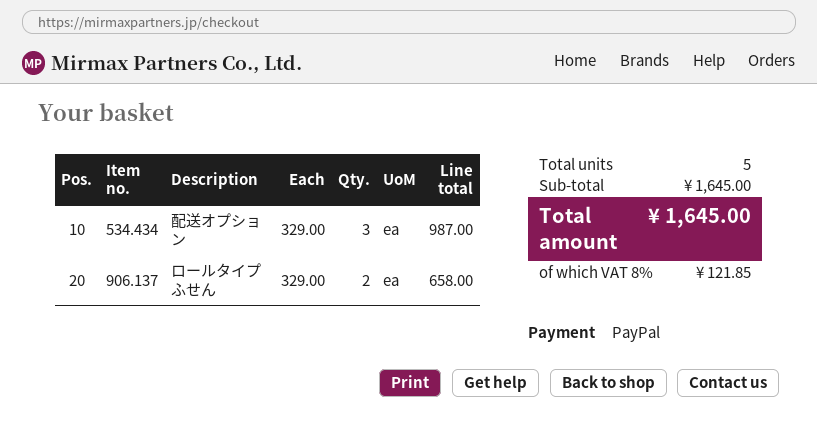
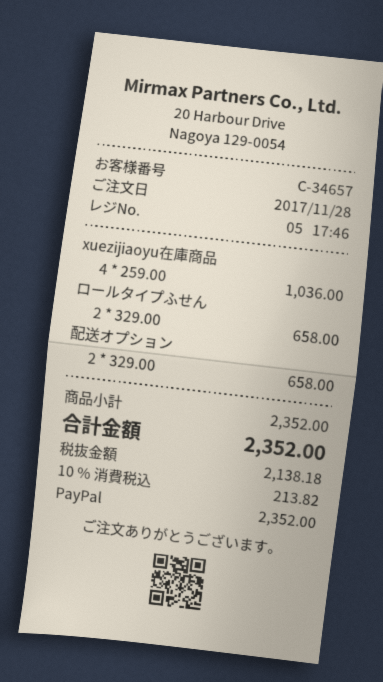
配送オプション: 3 x 329.00 = 987.00 -> 2 x 329.00 = 658.00
xuezijiaoyu在庫商品: none -> 4 x 259.00 = 1036.00
subtotal: 1645.00 -> 2352.00
tax: 8% = 121.85 -> 10% = 213.82
total: 1645.00 -> 2352.00

